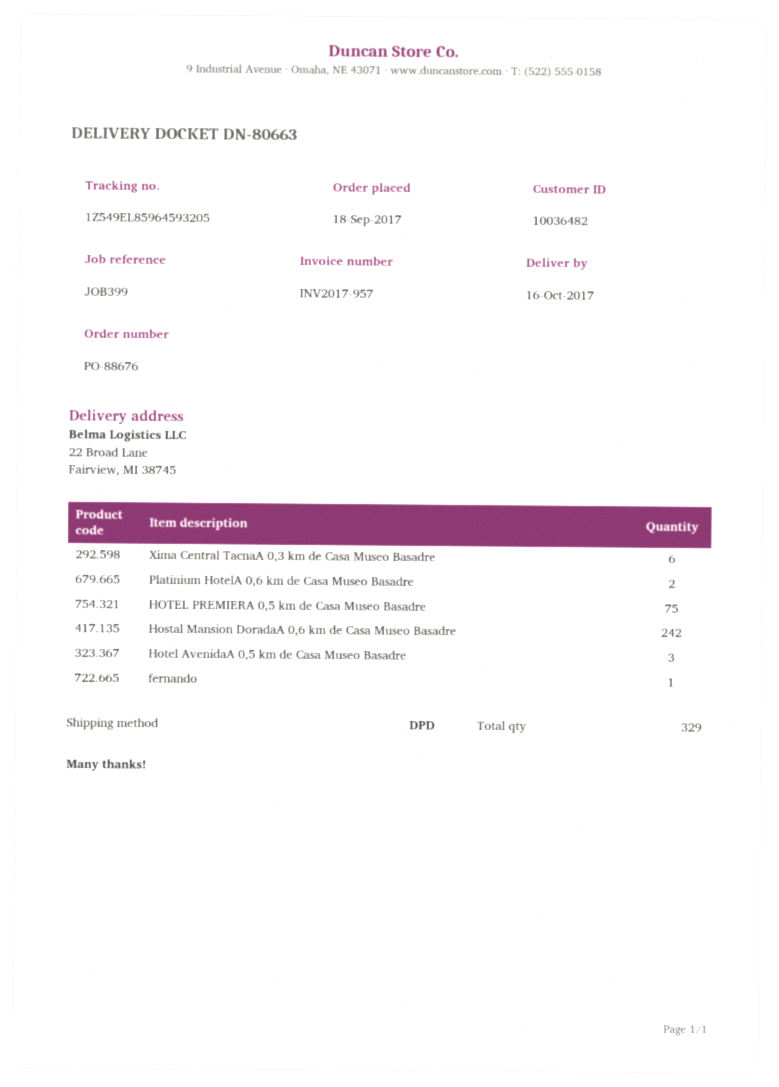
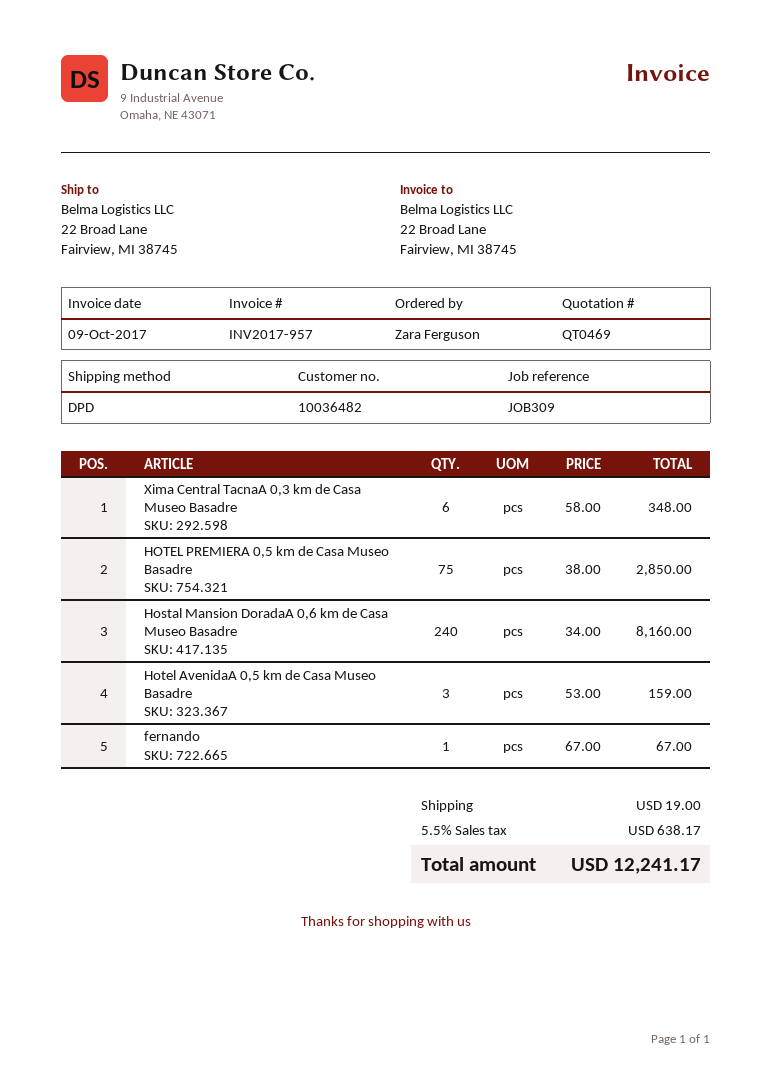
reference: JOB399 -> JOB309
Platinium HotelA 0,6 km de Casa Museo Basadre: 2 -> none
Hostal Mansion DoradaA 0,6 km de Casa Museo Basadre: 242 -> 240

